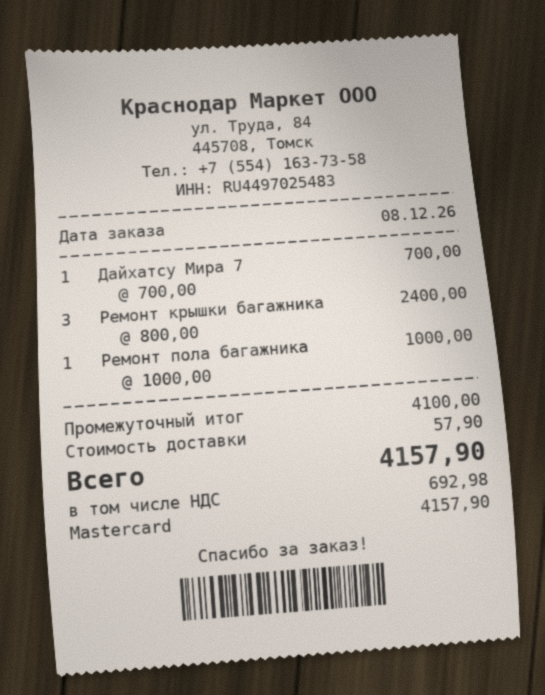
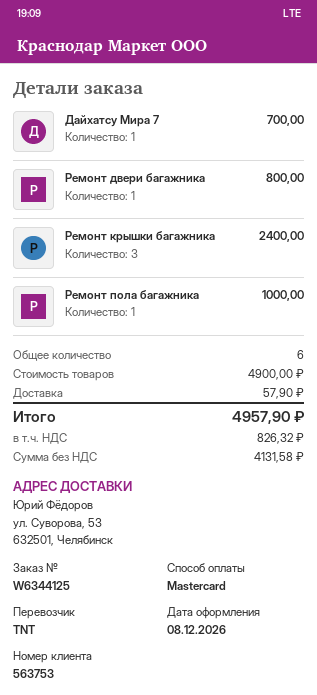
Ремонт двери багажника: none -> 1 for 800.00
subtotal: 4100.00 -> 4900.00
tax: 692.98 -> 826.32
total: 4157.90 -> 4957.90

